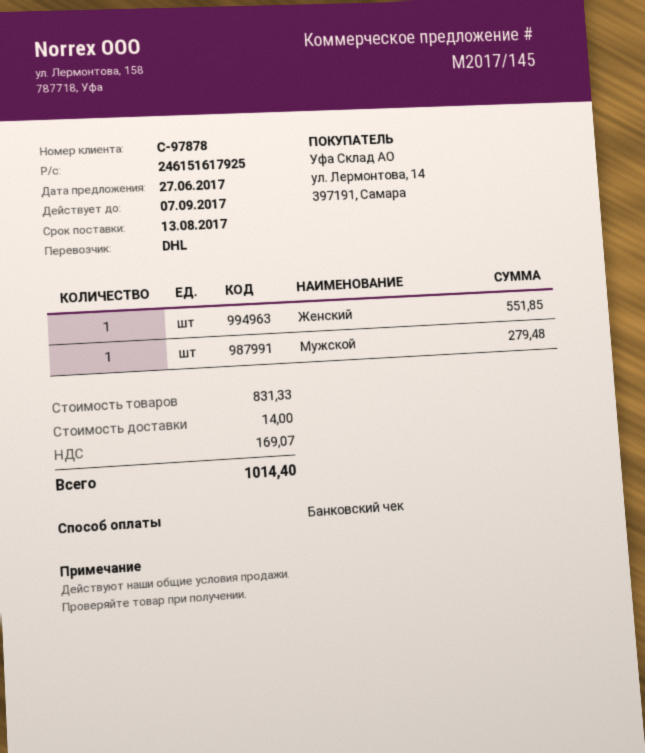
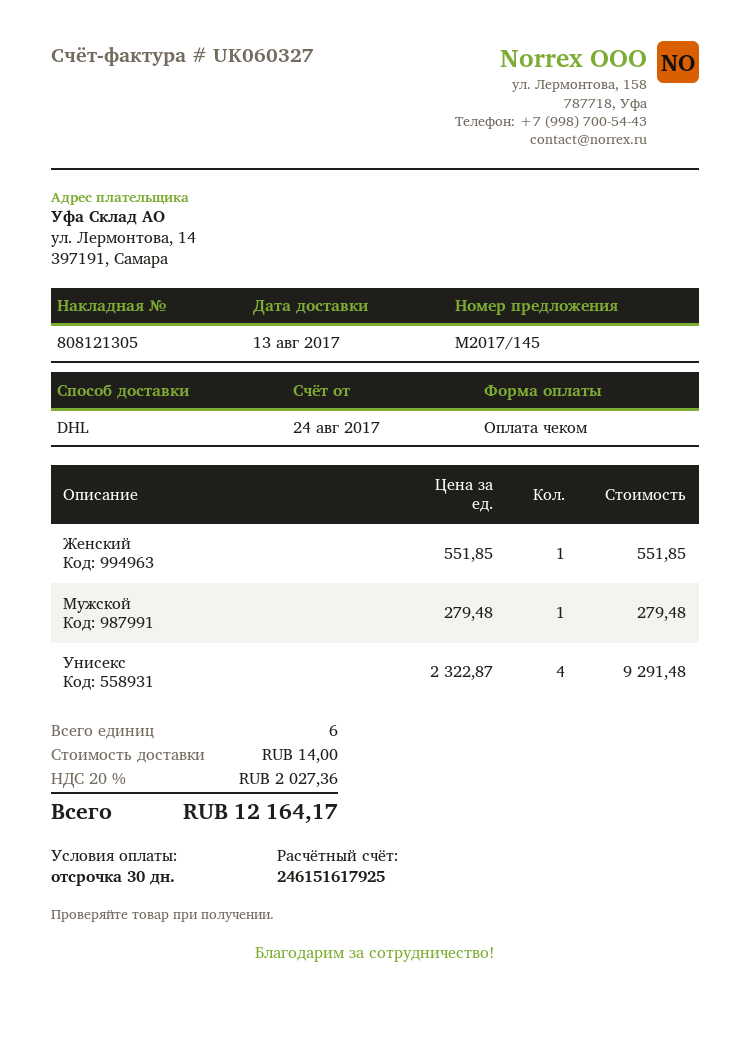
Унисекс: none -> 4 for 9291.48
tax: 169.07 -> 2027.36
total: 1014.40 -> 12164.17

